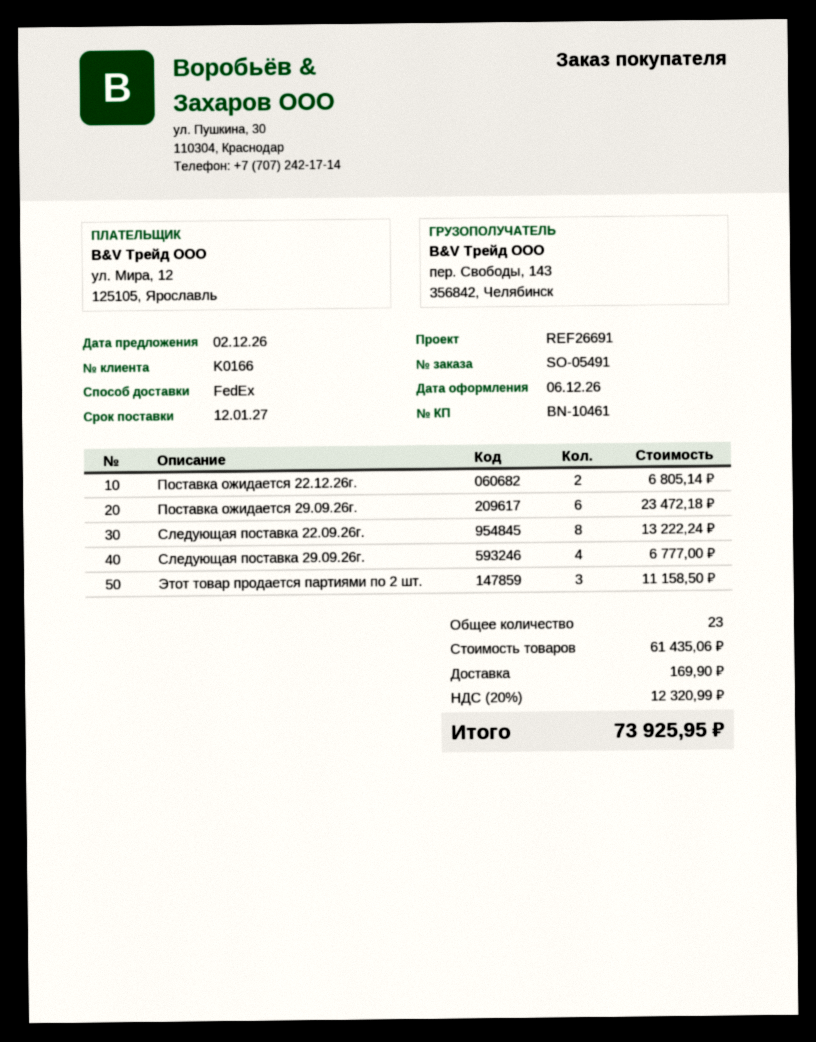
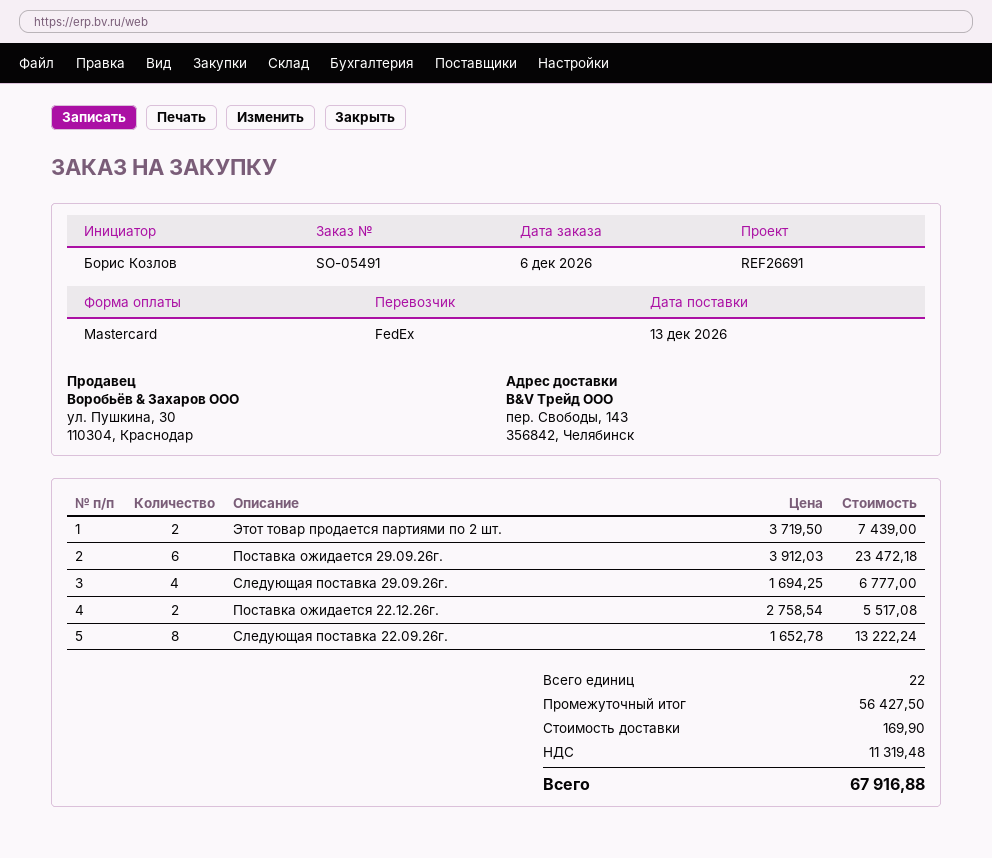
delivery date: 2027-01-12 -> 2026-12-13
Поставка ожидается 22.12.26г.: 2 for 6805.14 -> 2 for 5517.08
Этот товар продается партиями по 2 шт.: 3 for 11158.50 -> 2 for 7439.00
total quantity: 23 -> 22
subtotal: 61435.06 -> 56427.50
tax: 12320.99 -> 11319.48
total: 73925.95 -> 67916.88

